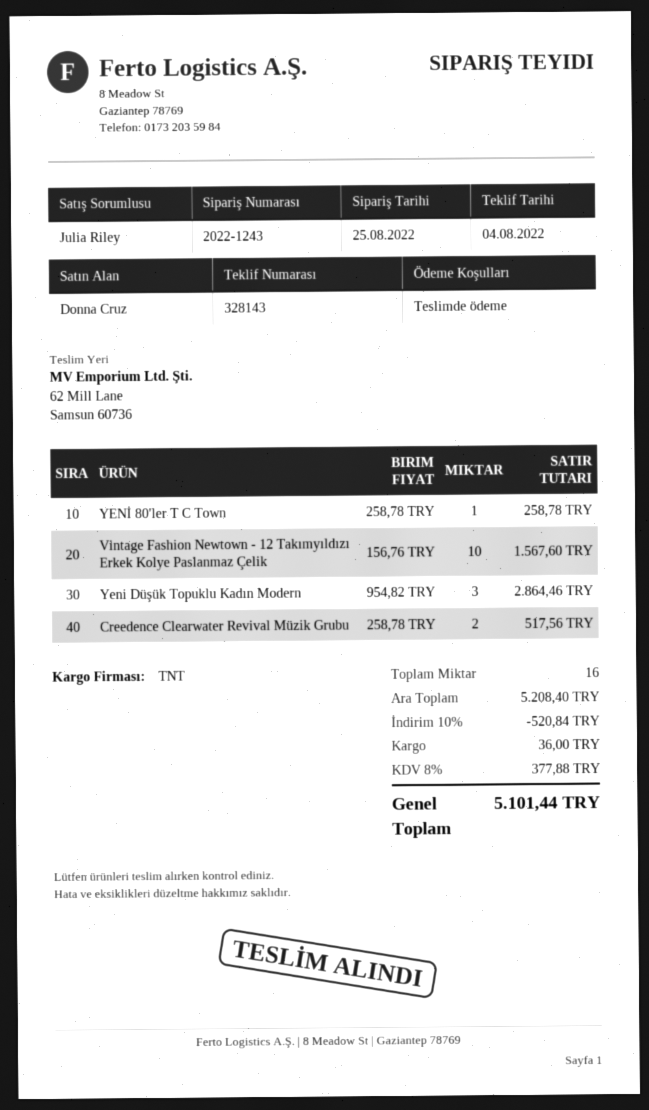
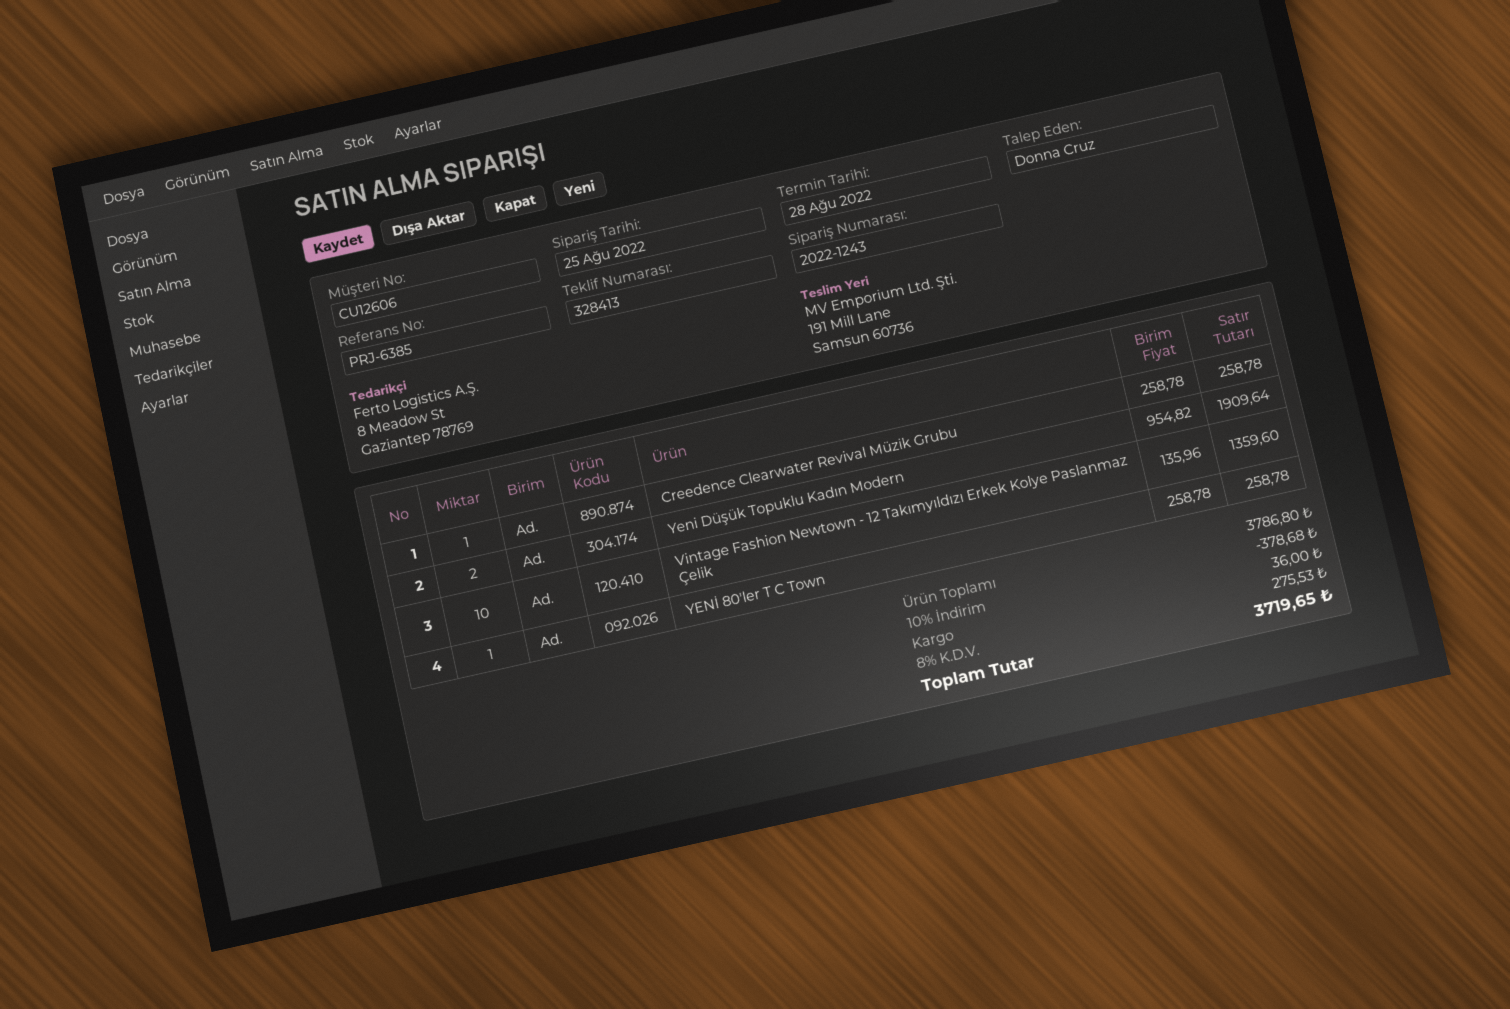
quote number: 328143 -> 328413
ship to: 62 Mill Lane, Samsun 60736 -> 191 Mill Lane, Samsun 60736
Vintage Fashion Newtown - 12 Takımyıldızı Erkek Kolye Paslanmaz Çelik: 10 x 156.76 = 1567.60 -> 10 x 135.96 = 1359.60
Yeni Düşük Topuklu Kadın Modern: 3 x 954.82 = 2864.46 -> 2 x 954.82 = 1909.64
Creedence Clearwater Revival Müzik Grubu: 2 x 258.78 = 517.56 -> 1 x 258.78 = 258.78
subtotal: 5208.40 -> 3786.80
discount: 10% = 520.84 -> 10% = 378.68
tax: 8% = 377.88 -> 8% = 275.53
total: 5101.44 -> 3719.65

